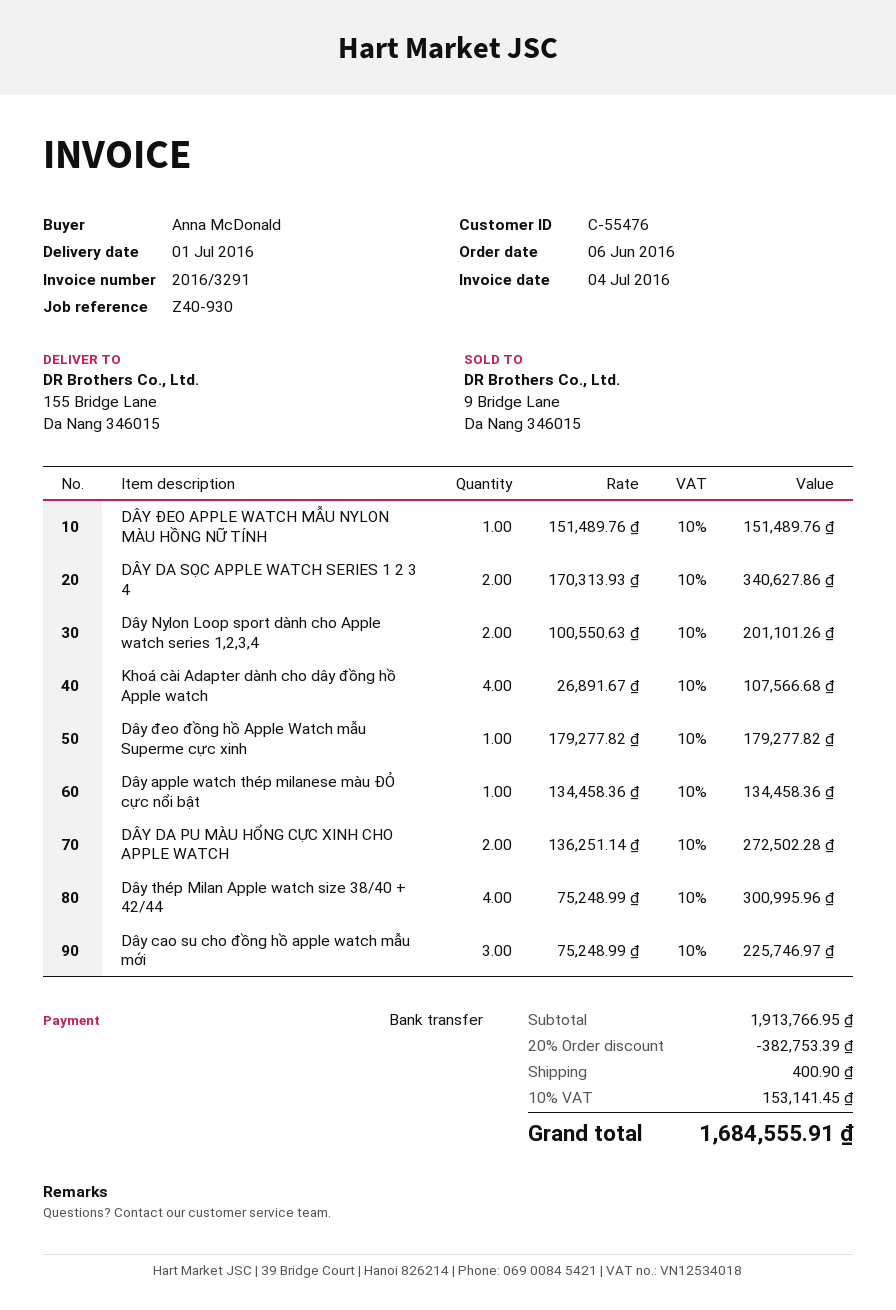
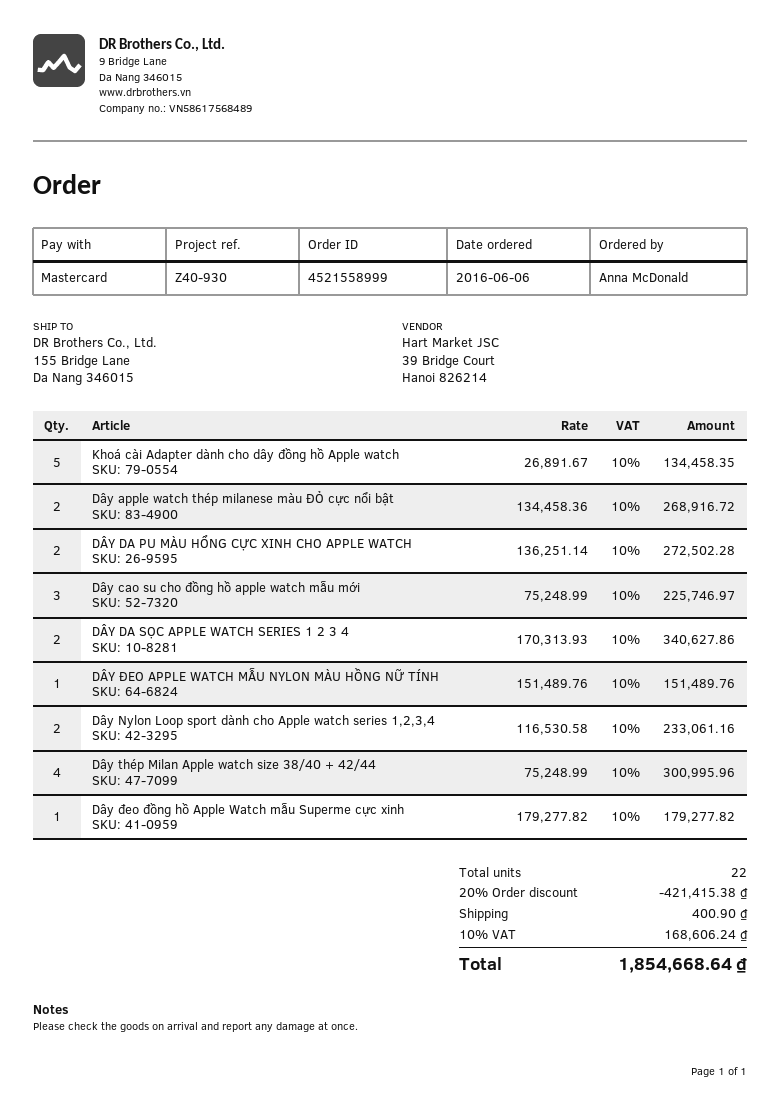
payment method: bank transfer -> Mastercard
Dây Nylon Loop sport dành cho Apple watch series 1,2,3,4: 2 x 100550.63 = 201101.26 -> 2 x 116530.58 = 233061.16
Khoá cài Adapter dành cho dây đồng hồ Apple watch: 4 x 26891.67 = 107566.68 -> 5 x 26891.67 = 134458.35
Dây apple watch thép milanese màu ĐỎ cực nổi bật: 1 x 134458.36 = 134458.36 -> 2 x 134458.36 = 268916.72
discount: 20% = 382753.39 -> 20% = 421415.38
tax: 10% = 153141.45 -> 10% = 168606.24
total: 1684555.91 -> 1854668.64

